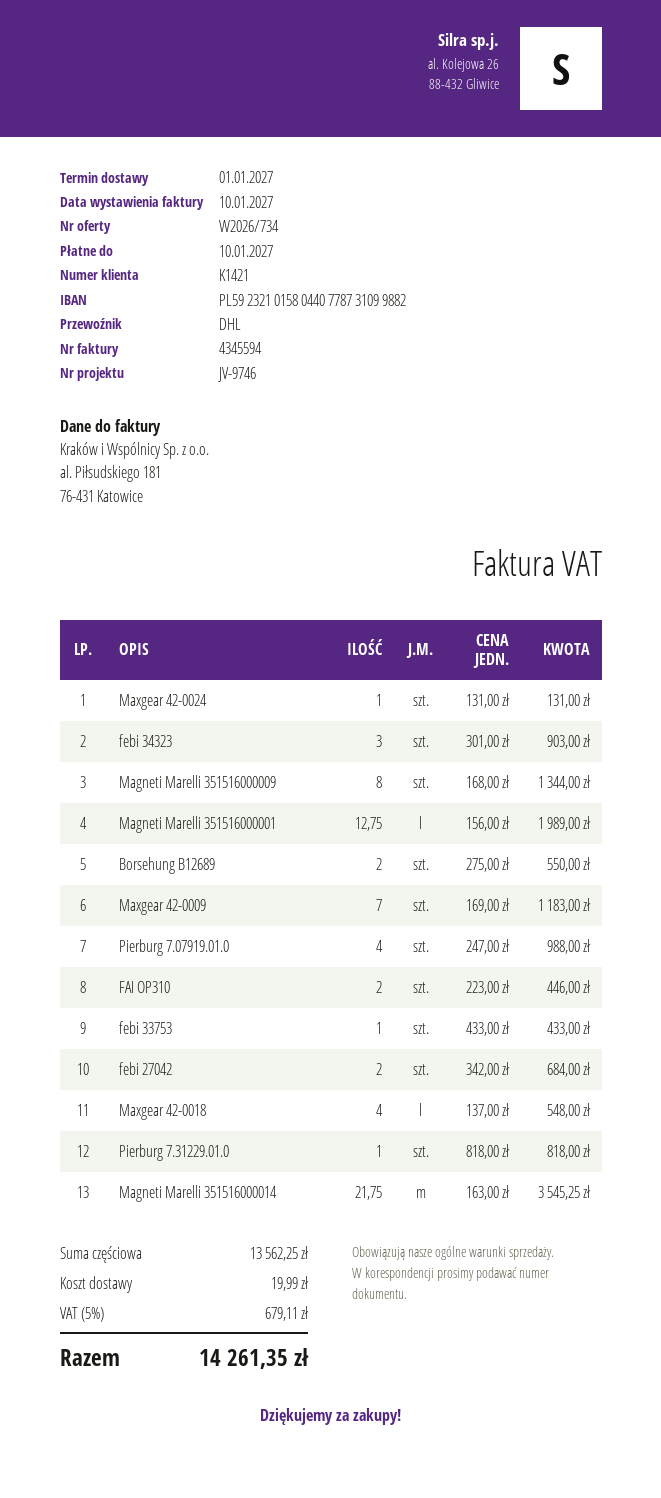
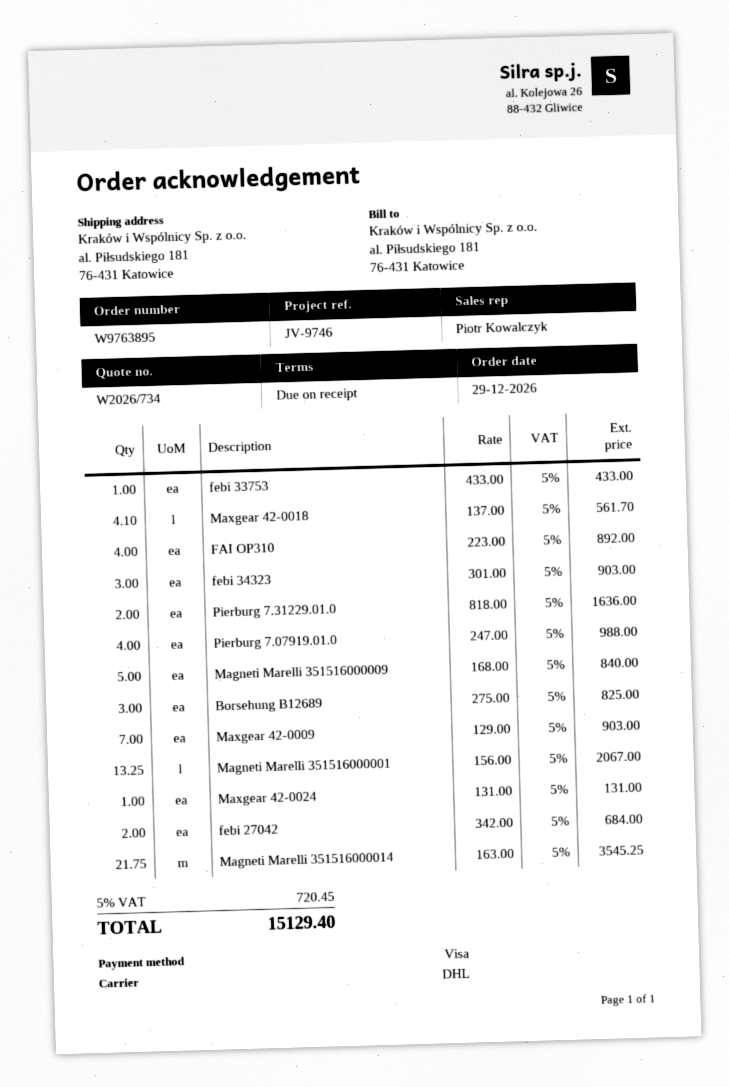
Magneti Marelli 351516000009: 8 x 168.00 = 1344.00 -> 5 x 168.00 = 840.00
Magneti Marelli 351516000001: 12.75 x 156.00 = 1989.00 -> 13.25 x 156.00 = 2067.00
Borsehung B12689: 2 x 275.00 = 550.00 -> 3 x 275.00 = 825.00
Maxgear 42-0009: 7 x 169.00 = 1183.00 -> 7 x 129.00 = 903.00
FAI OP310: 2 x 223.00 = 446.00 -> 4 x 223.00 = 892.00
Maxgear 42-0018: 4 x 137.00 = 548.00 -> 4.1 x 137.00 = 561.70
Pierburg 7.31229.01.0: 1 x 818.00 = 818.00 -> 2 x 818.00 = 1636.00
shipping: 19.99 -> none
tax: 5% = 679.11 -> 5% = 720.45
total: 14261.35 -> 15129.40

